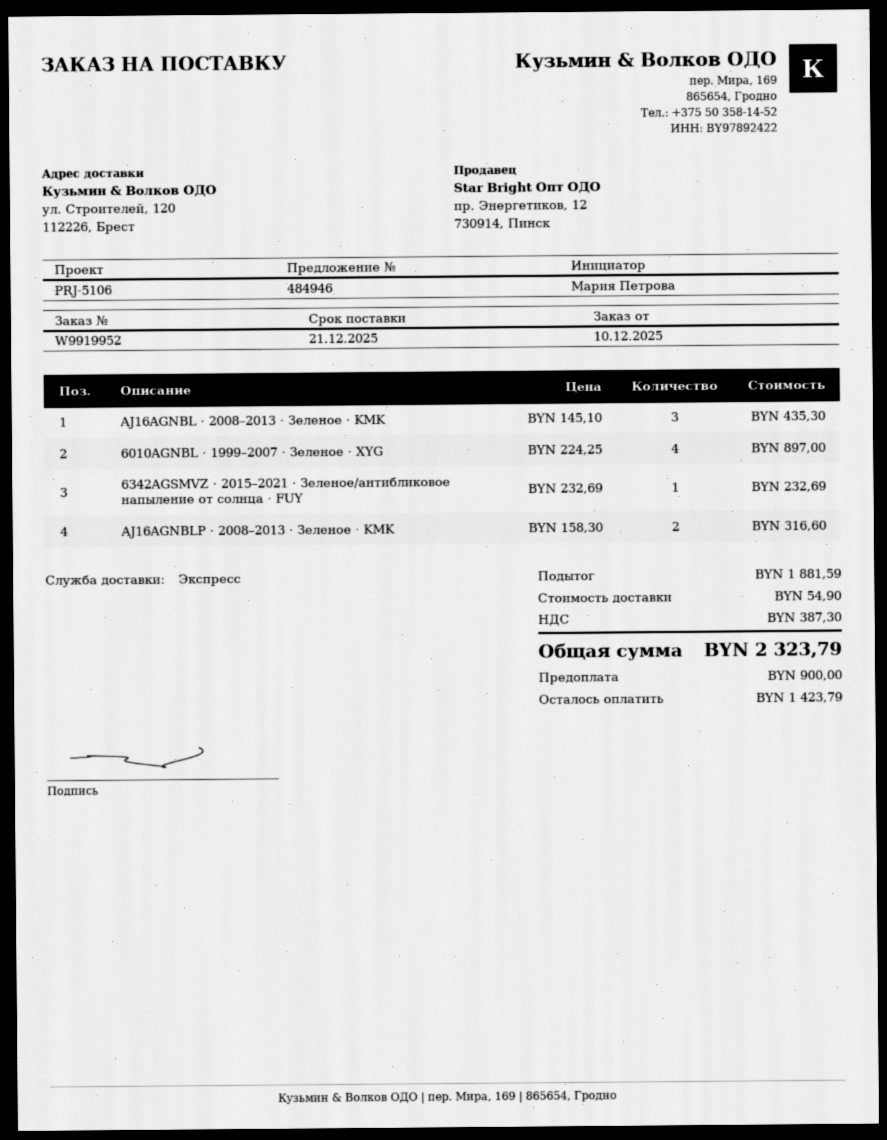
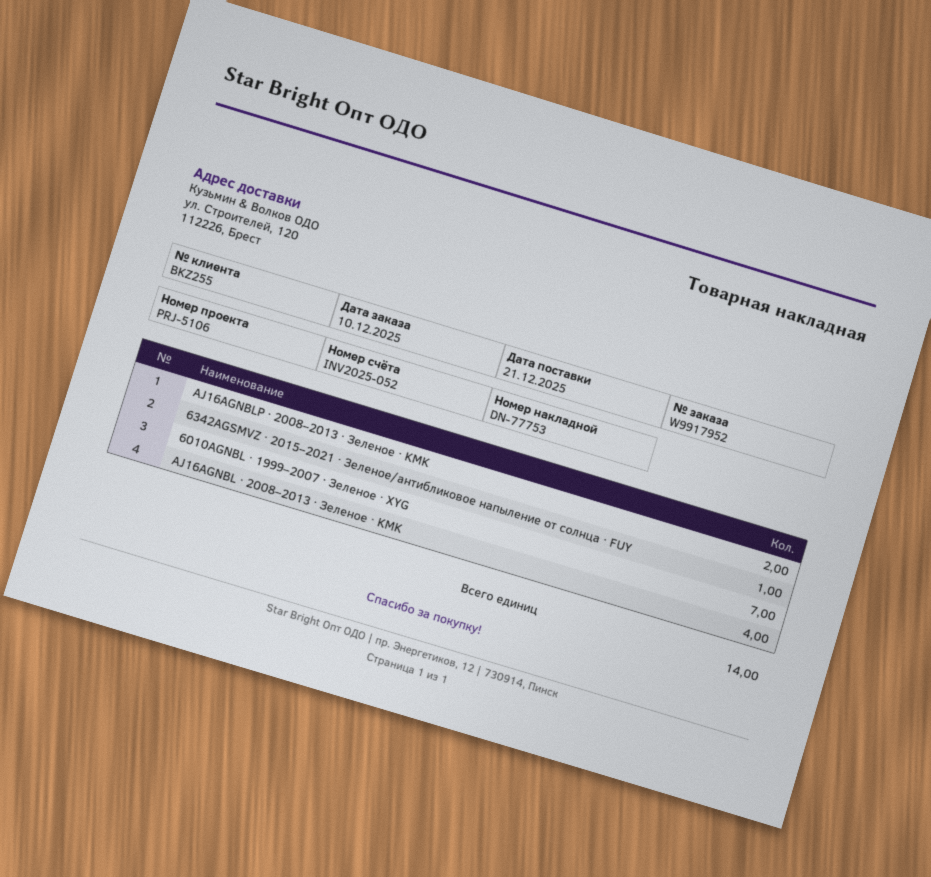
order number: W9919952 -> W9917952
AJ16AGNBL · 2008–2013 · Зеленое · KMK: 3 -> 4
6010AGNBL · 1999–2007 · Зеленое · XYG: 4 -> 7

